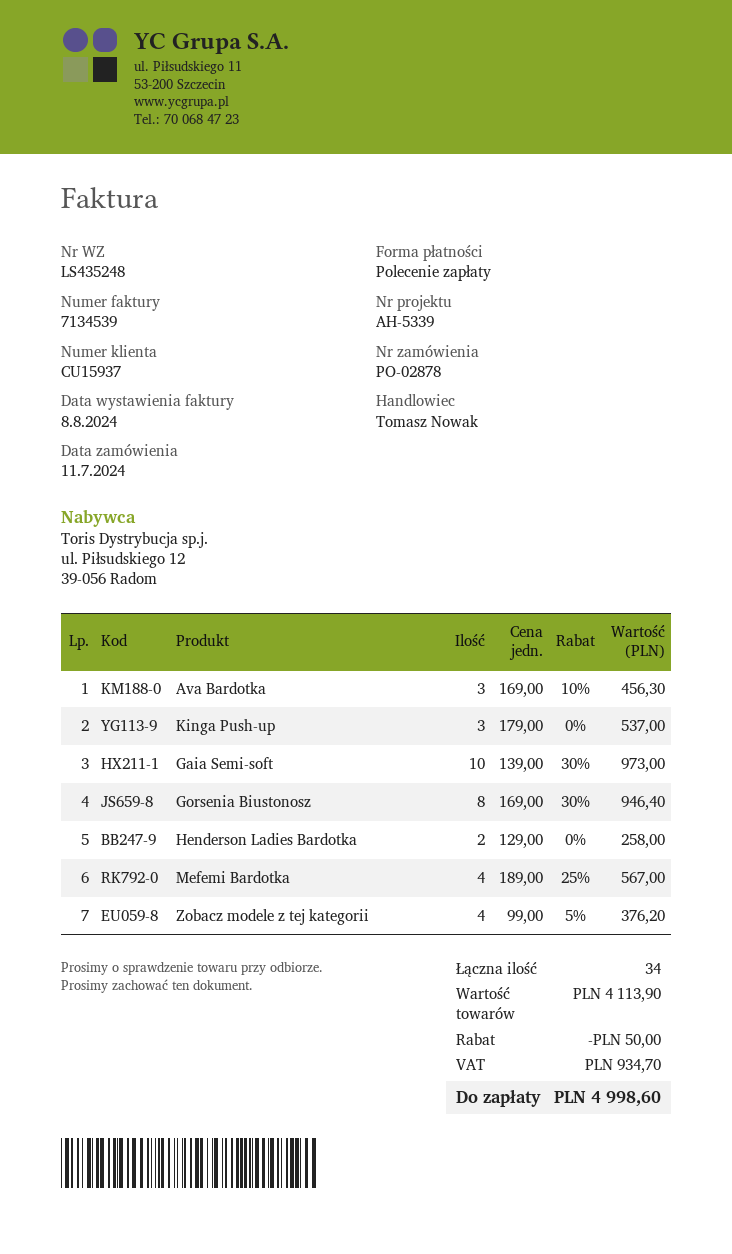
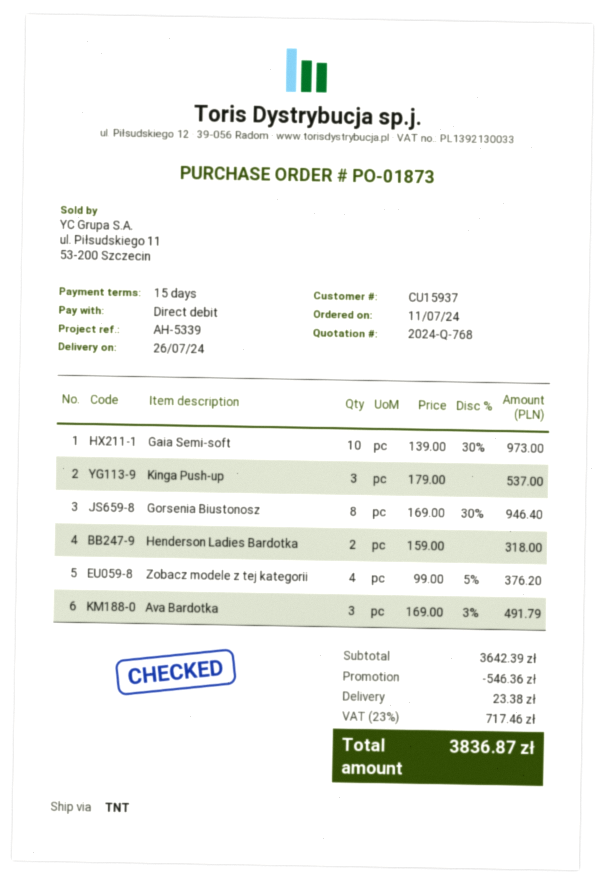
order number: PO-02878 -> PO-01873
Ava Bardotka: 3 x 169.00 - 10% = 456.30 -> 3 x 169.00 - 3% = 491.79
Henderson Ladies Bardotka: 2 x 129.00 = 258.00 -> 2 x 159.00 = 318.00
Mefemi Bardotka: 4 x 189.00 - 25% = 567.00 -> none
subtotal: 4113.90 -> 3642.39
discount: 50.00 -> 546.36
shipping: none -> 23.38
tax: 934.70 -> 717.46
total: 4998.60 -> 3836.87

